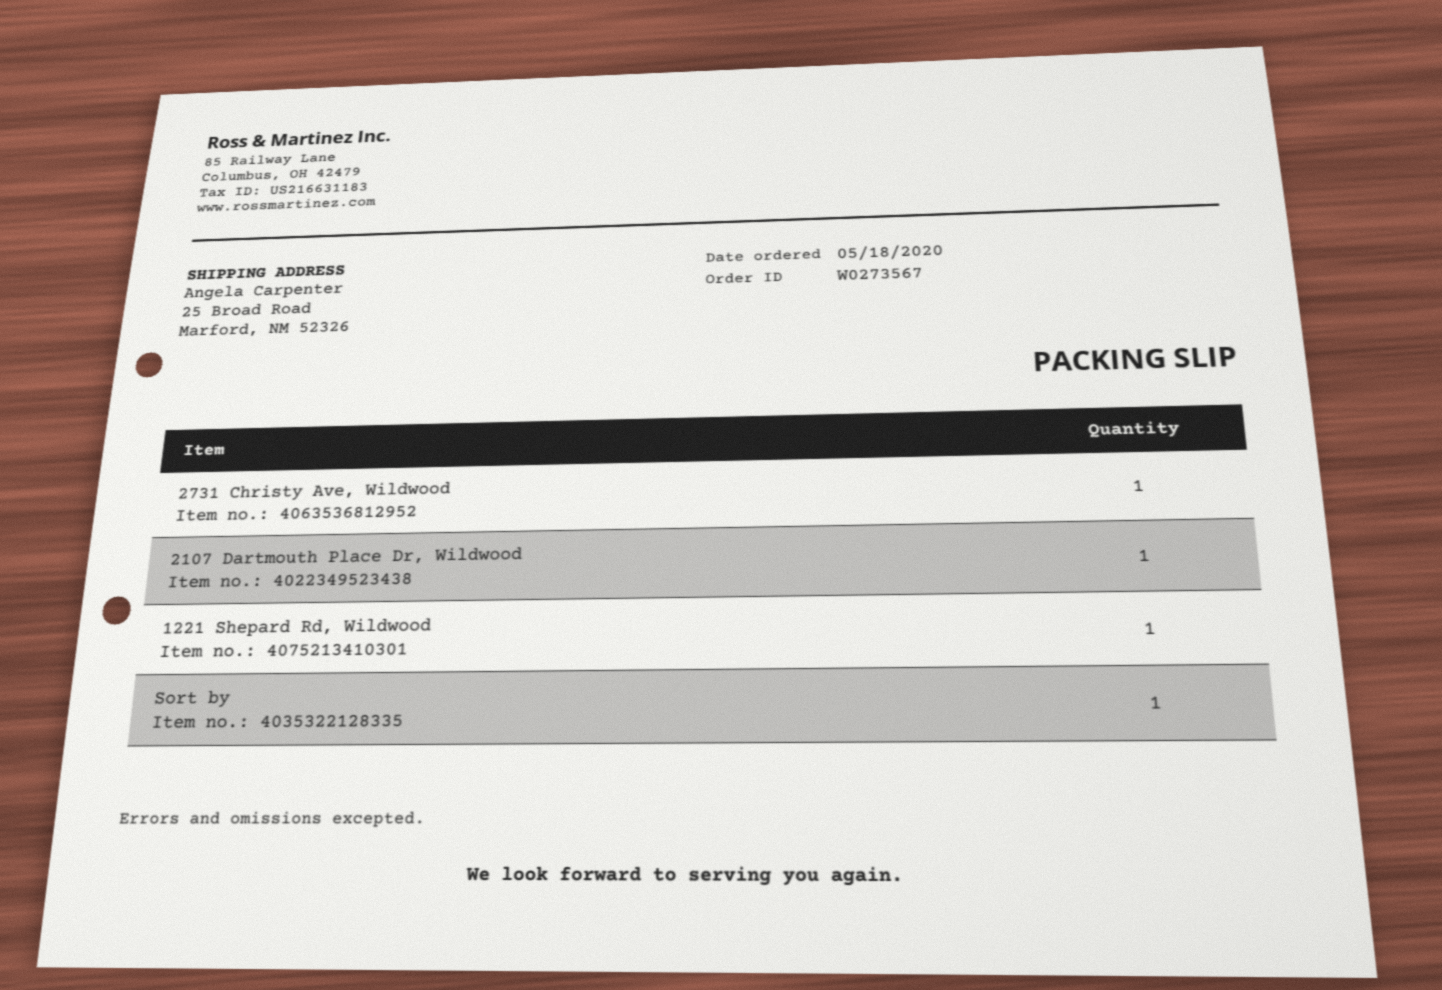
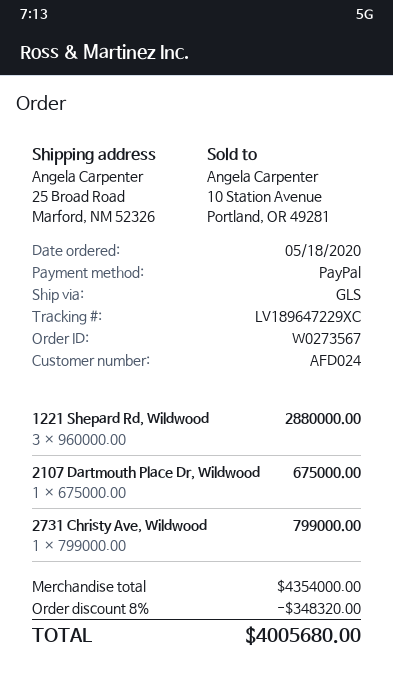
1221 Shepard Rd, Wildwood: 1 -> 3
Sort by: 1 -> none

